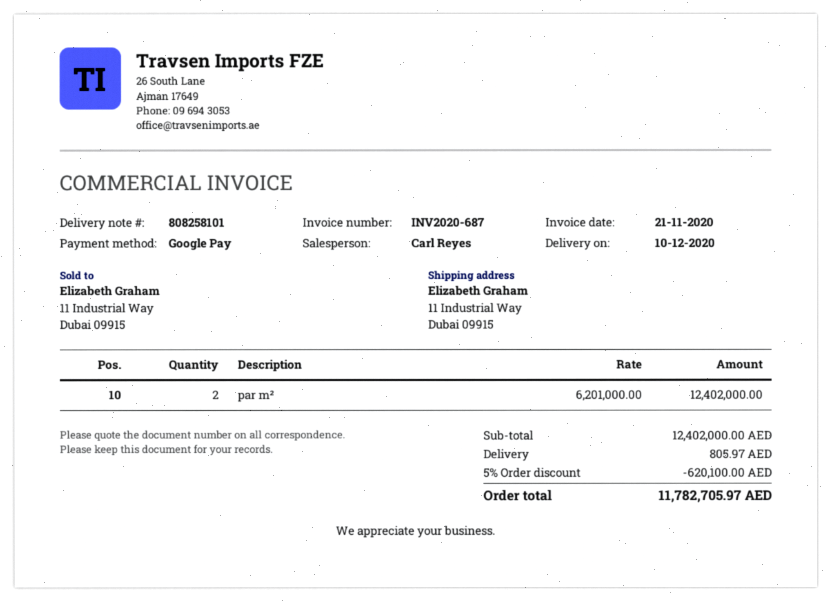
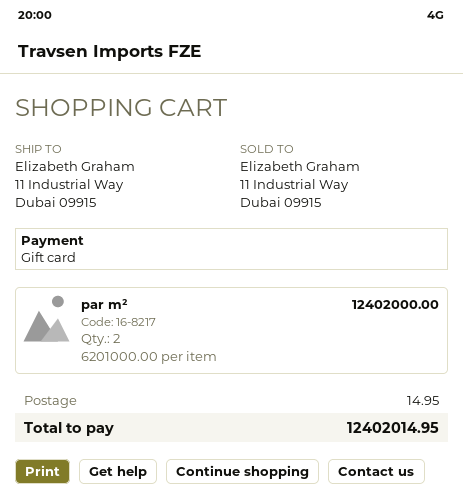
payment method: Google Pay -> gift card
discount: 5% = 620100.00 -> none
shipping: 805.97 -> 14.95
total: 11782705.97 -> 12402014.95

